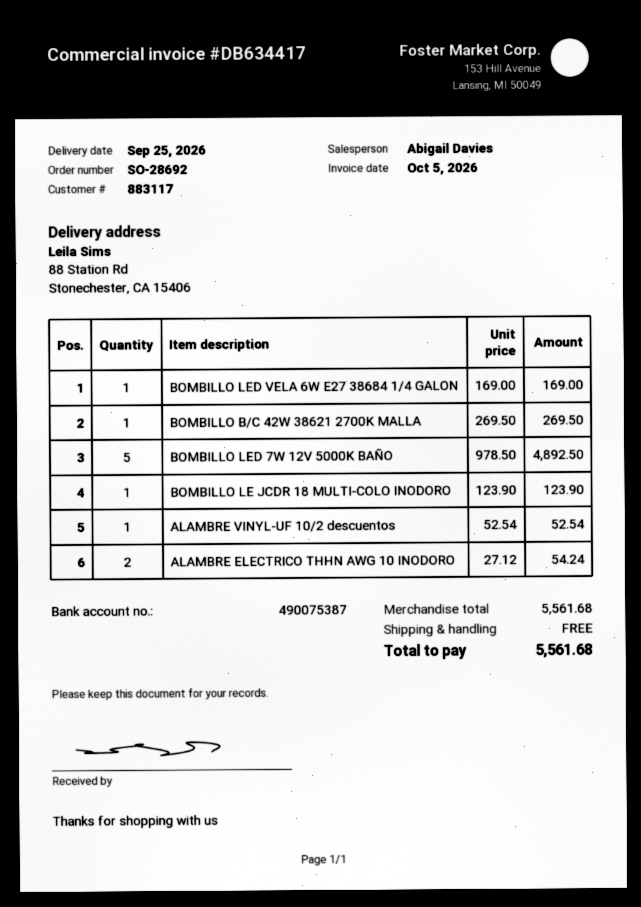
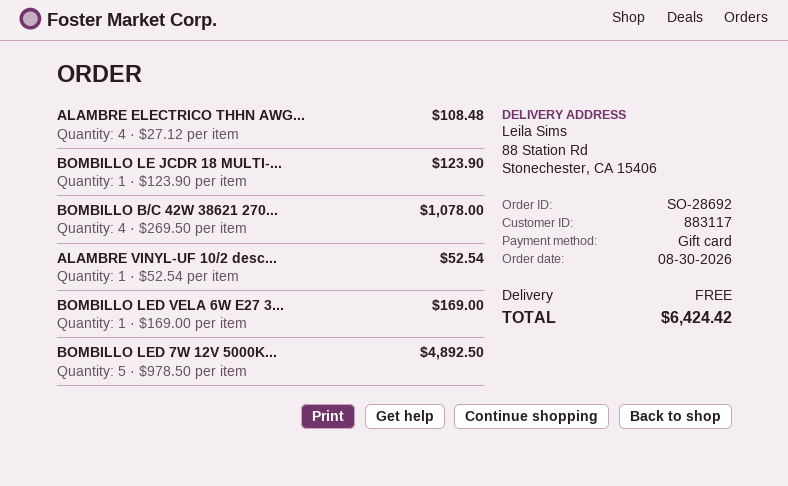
BOMBILLO B/C 42W 38621 2700K MALLA: 1 x 269.50 = 269.50 -> 4 x 269.50 = 1078.00
ALAMBRE ELECTRICO THHN AWG 10 INODORO: 2 x 27.12 = 54.24 -> 4 x 27.12 = 108.48
total: 5561.68 -> 6424.42

